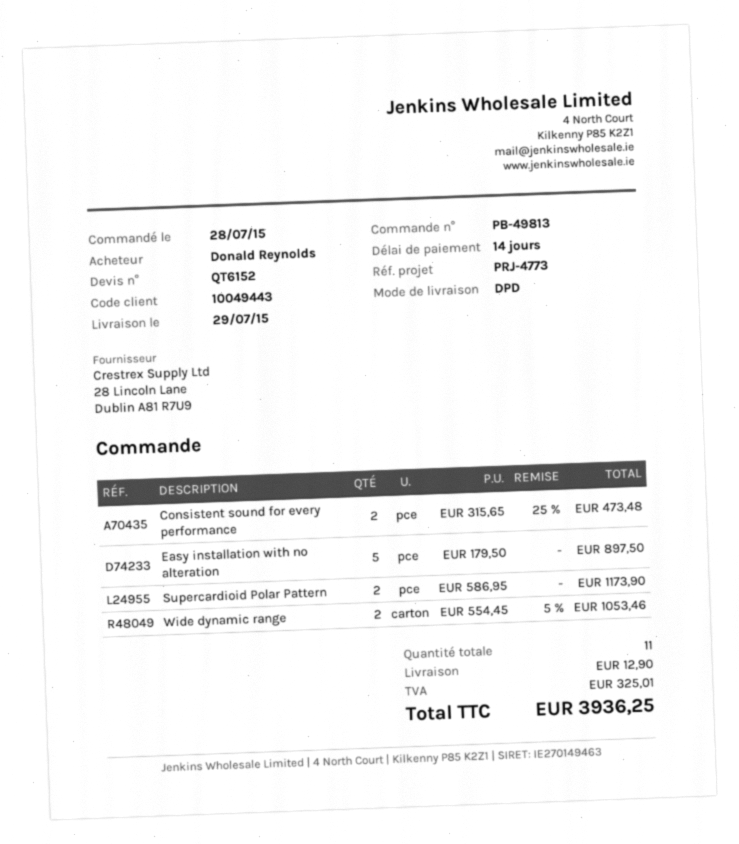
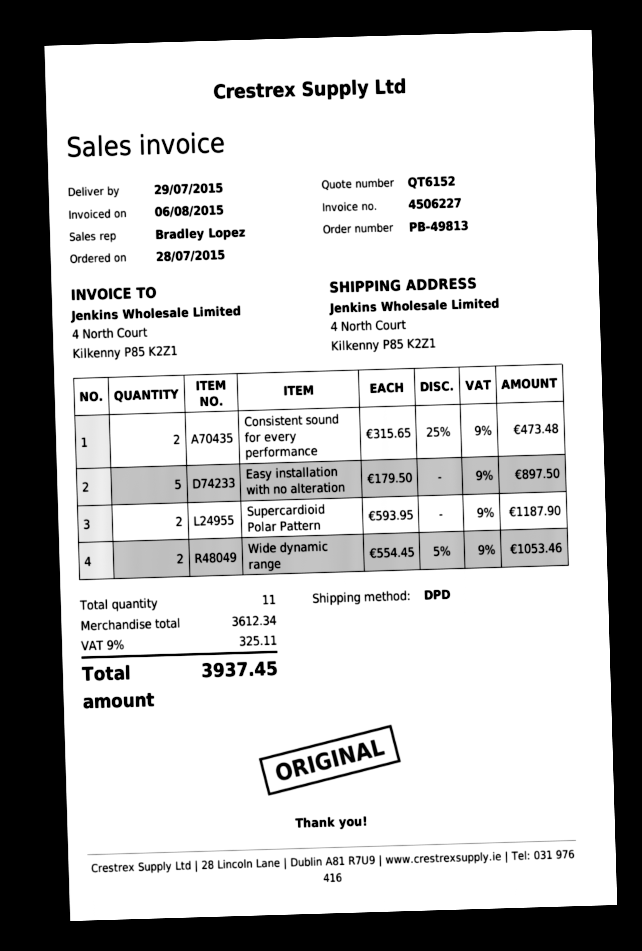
Supercardioid Polar Pattern: 2 x 586.95 = 1173.90 -> 2 x 593.95 = 1187.90
shipping: 12.90 -> none
tax: 325.01 -> 325.11
total: 3936.25 -> 3937.45

